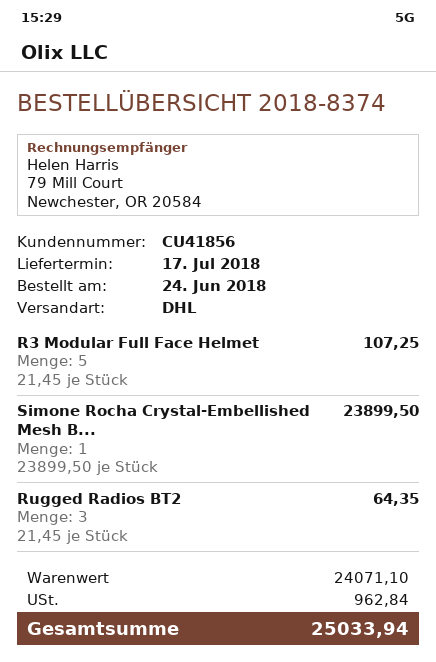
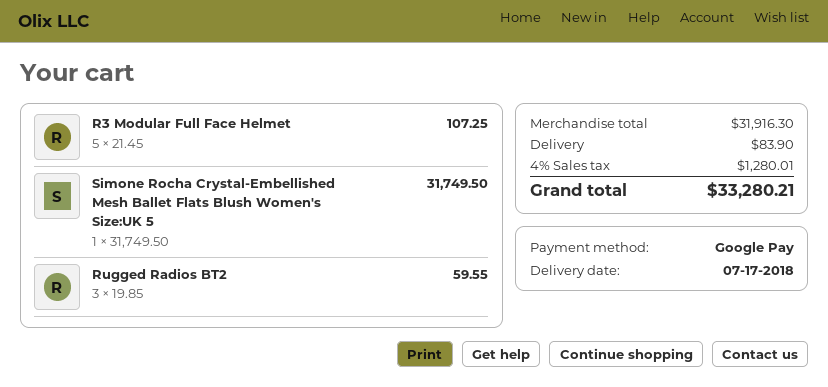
Simone Rocha Crystal-Embellished Mesh B...: 1 x 23899.50 = 23899.50 -> 1 x 31749.50 = 31749.50
Rugged Radios BT2: 3 x 21.45 = 64.35 -> 3 x 19.85 = 59.55
subtotal: 24071.10 -> 31916.30
shipping: none -> 83.90
tax: 962.84 -> 1280.01
total: 25033.94 -> 33280.21

